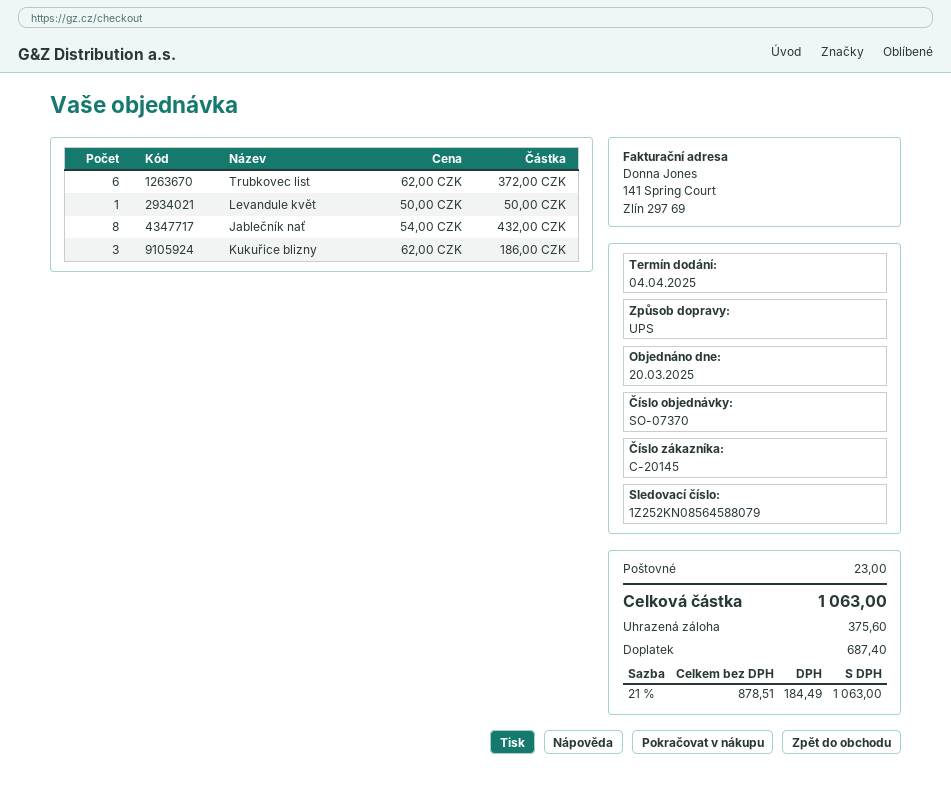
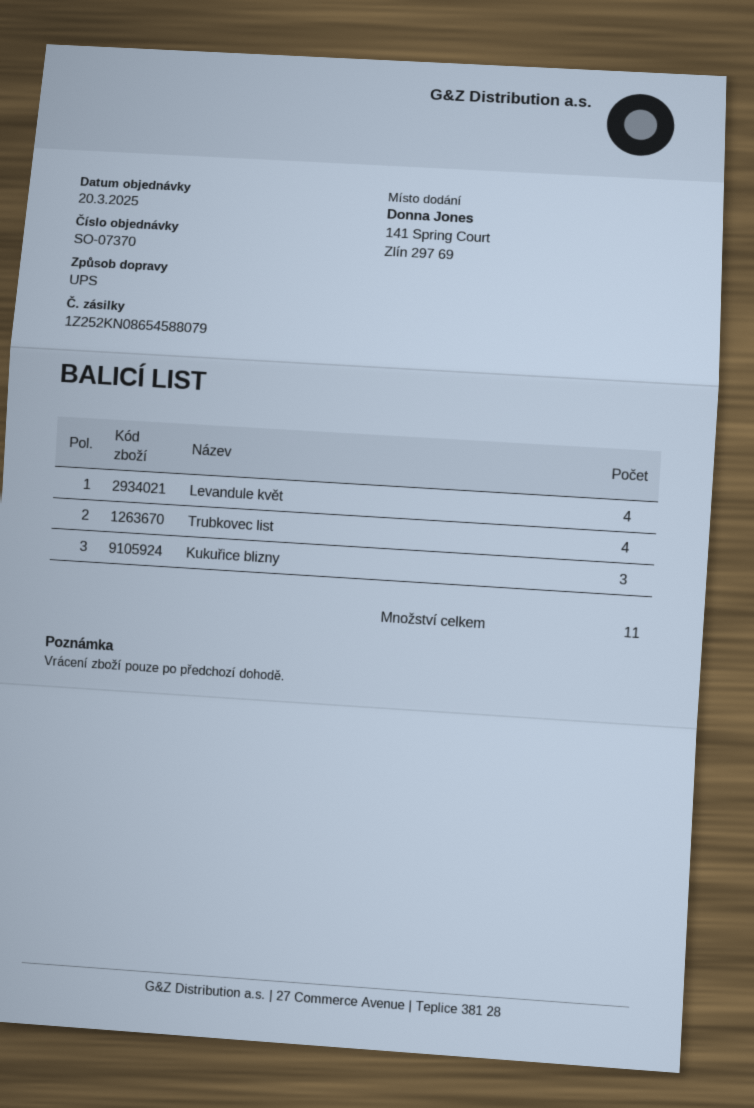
tracking number: 1Z252KN08564588079 -> 1Z252KN08654588079
Trubkovec list: 6 -> 4
Levandule květ: 1 -> 4
Jablečník nať: 8 -> none

